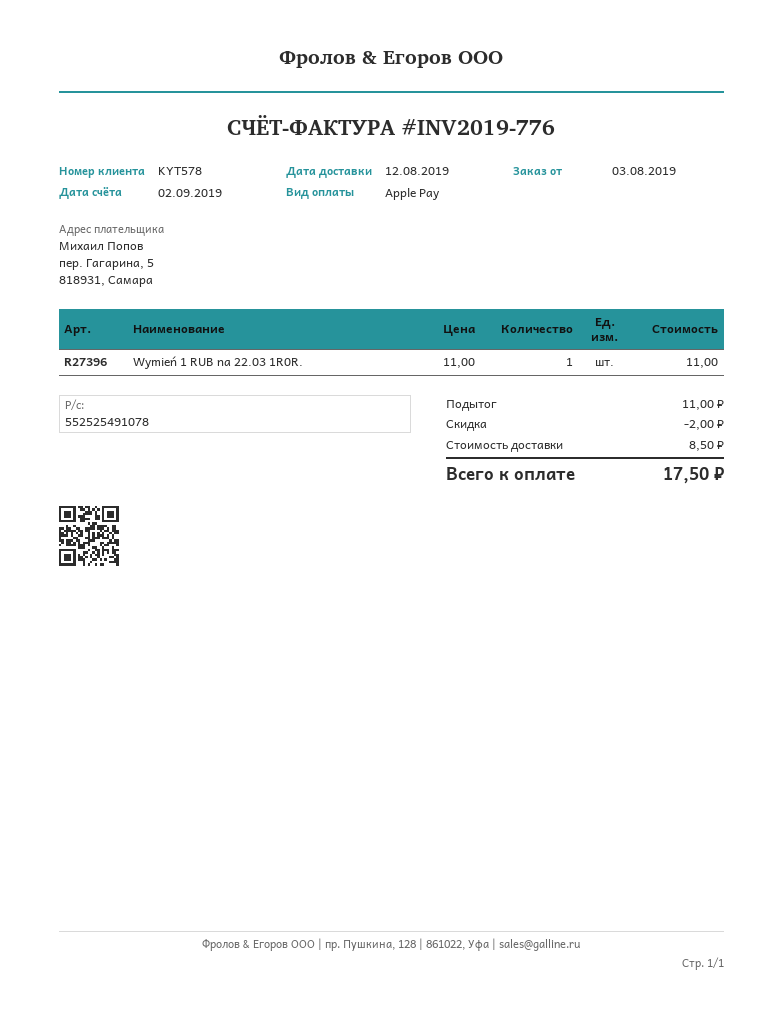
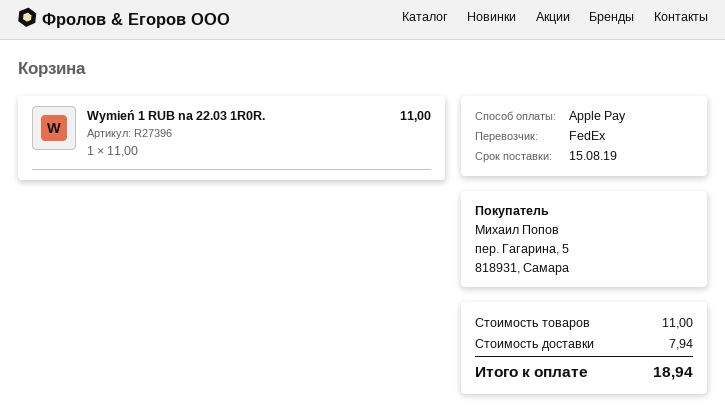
delivery date: 2019-08-12 -> 2019-08-15
discount: 2.00 -> none
shipping: 8.50 -> 7.94
total: 17.50 -> 18.94

